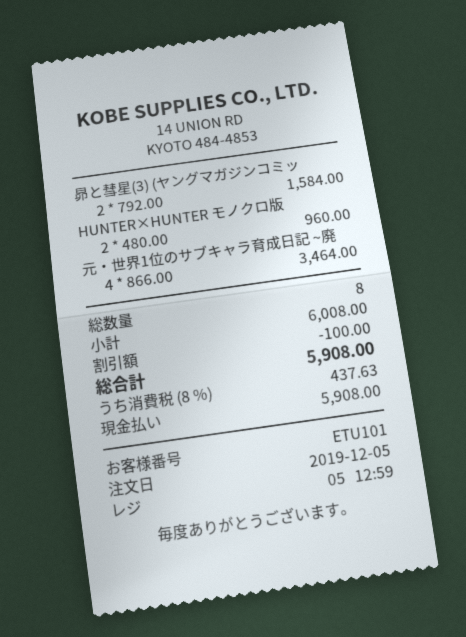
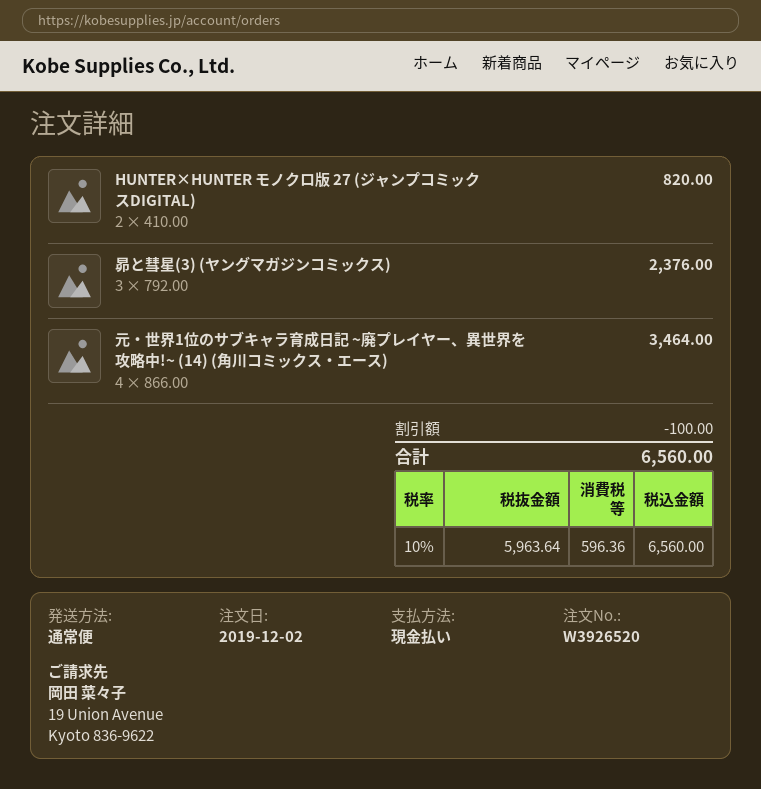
order date: 2019-12-05 -> 2019-12-02
昴と彗星(3) (ヤングマガジンコミッ: 2 x 792.00 = 1584.00 -> 3 x 792.00 = 2376.00
HUNTER×HUNTER モノクロ版: 2 x 480.00 = 960.00 -> 2 x 410.00 = 820.00
tax: 8% = 437.63 -> 10% = 596.36
total: 5908.00 -> 6560.00

